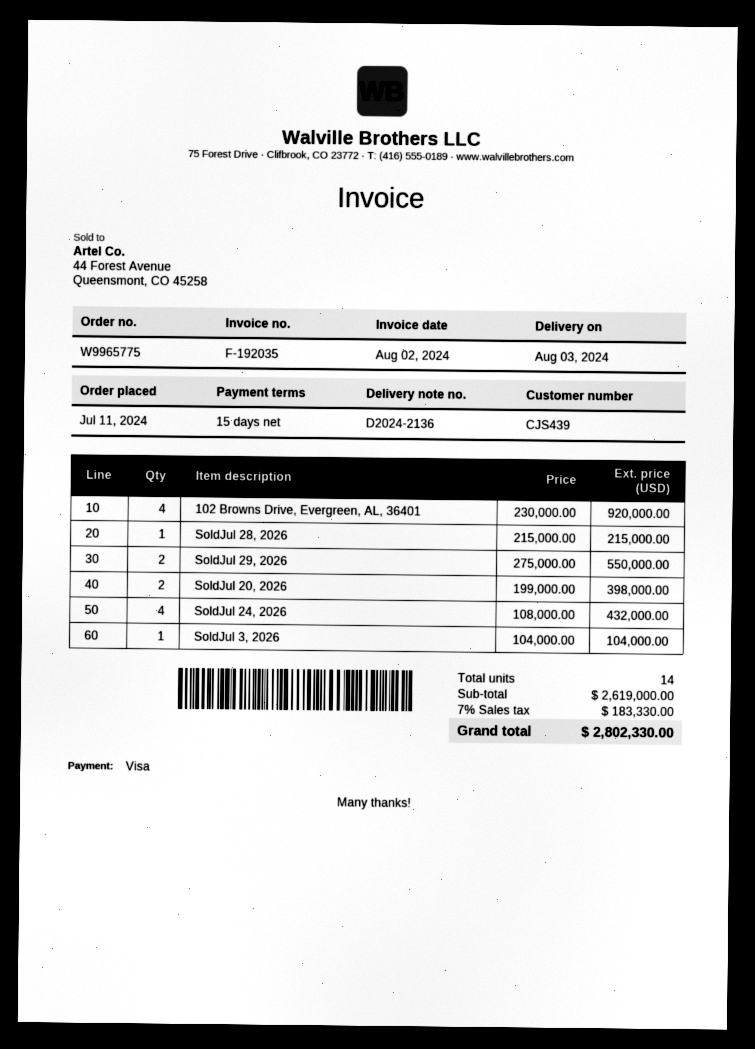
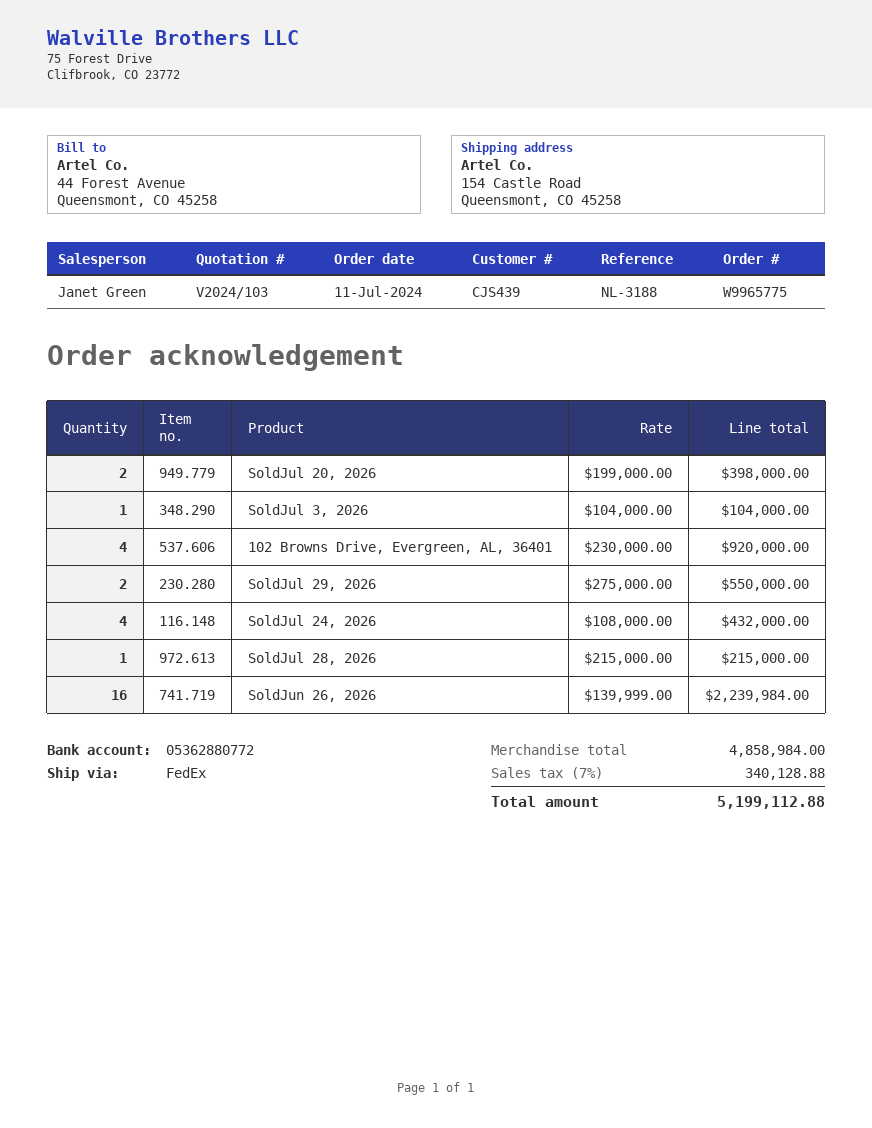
SoldJun 26, 2026: none -> 16 x 139999.00 = 2239984.00
subtotal: 2619000.00 -> 4858984.00
tax: 7% = 183330.00 -> 7% = 340128.88
total: 2802330.00 -> 5199112.88

